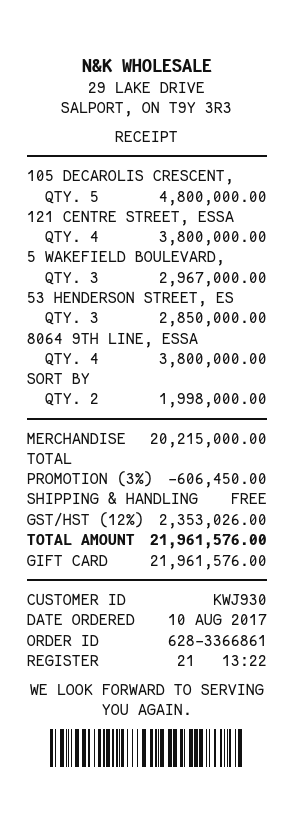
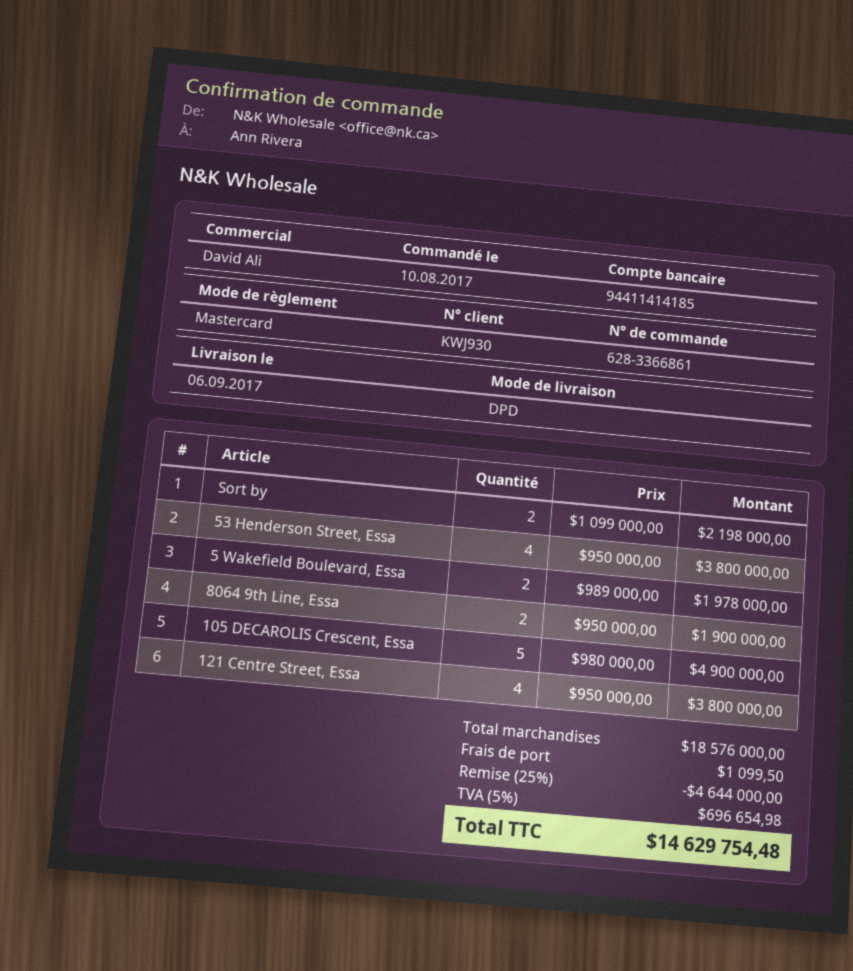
payment method: gift card -> Mastercard
105 DECAROLIS CRESCENT,: 5 for 4800000.00 -> 5 for 4900000.00
5 WAKEFIELD BOULEVARD,: 3 for 2967000.00 -> 2 for 1978000.00
53 HENDERSON STREET, ES: 3 for 2850000.00 -> 4 for 3800000.00
8064 9TH LINE, ESSA: 4 for 3800000.00 -> 2 for 1900000.00
SORT BY: 2 for 1998000.00 -> 2 for 2198000.00
subtotal: 20215000.00 -> 18576000.00
discount: 3% = 606450.00 -> 25% = 4644000.00
shipping: 0.00 -> 1099.50
tax: 12% = 2353026.00 -> 5% = 696654.98
total: 21961576.00 -> 14629754.48

